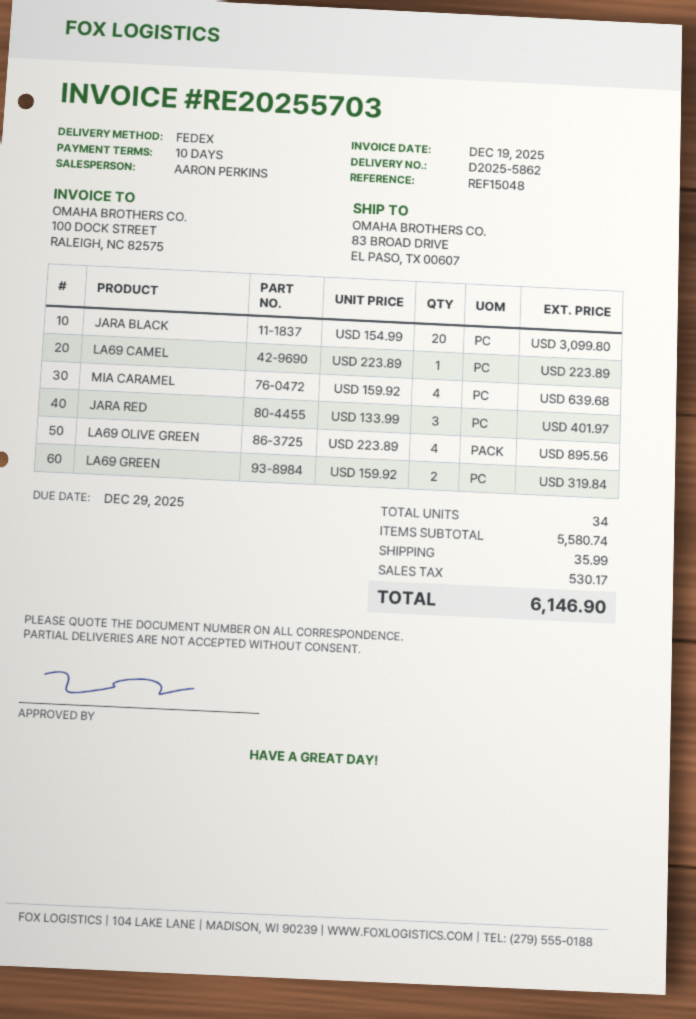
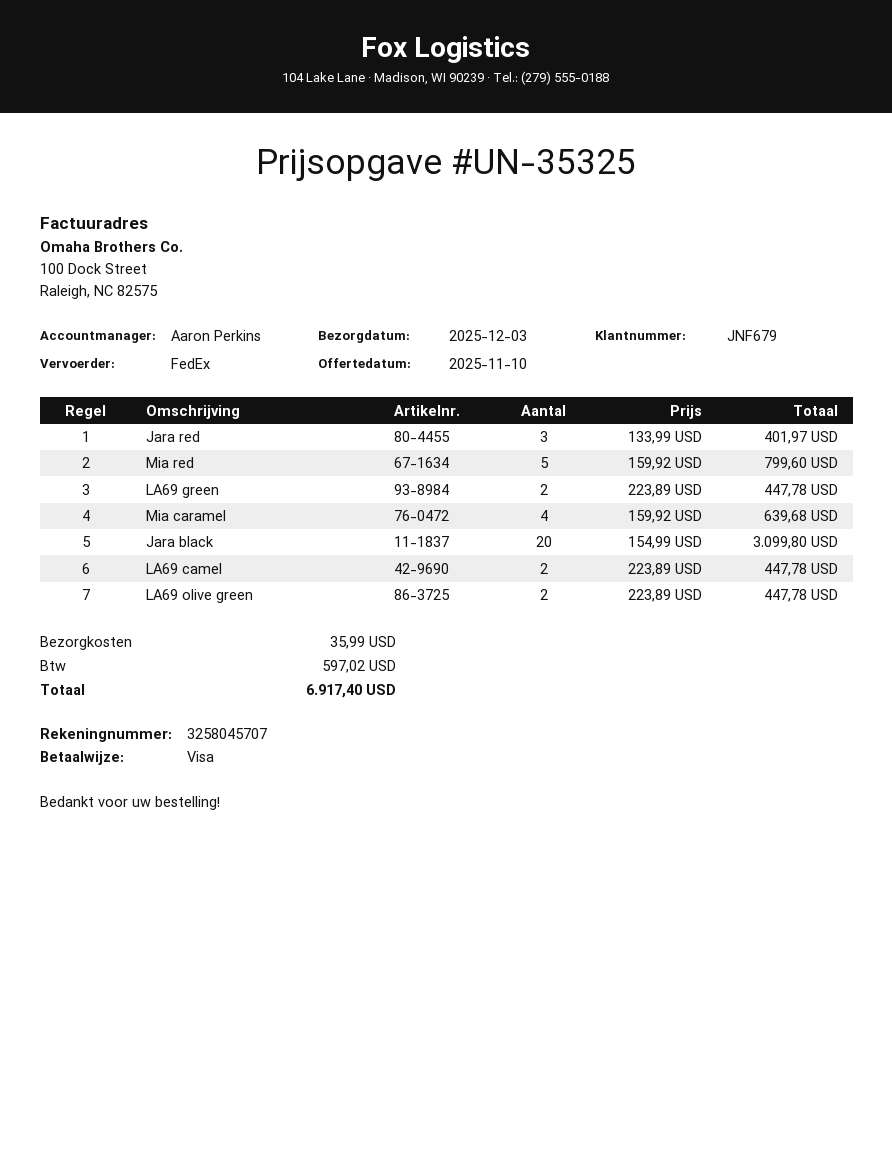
LA69 CAMEL: 1 x 223.89 = 223.89 -> 2 x 223.89 = 447.78
LA69 OLIVE GREEN: 4 x 223.89 = 895.56 -> 2 x 223.89 = 447.78
LA69 GREEN: 2 x 159.92 = 319.84 -> 2 x 223.89 = 447.78
Mia red: none -> 5 x 159.92 = 799.60
tax: 530.17 -> 597.02
total: 6146.90 -> 6917.40

